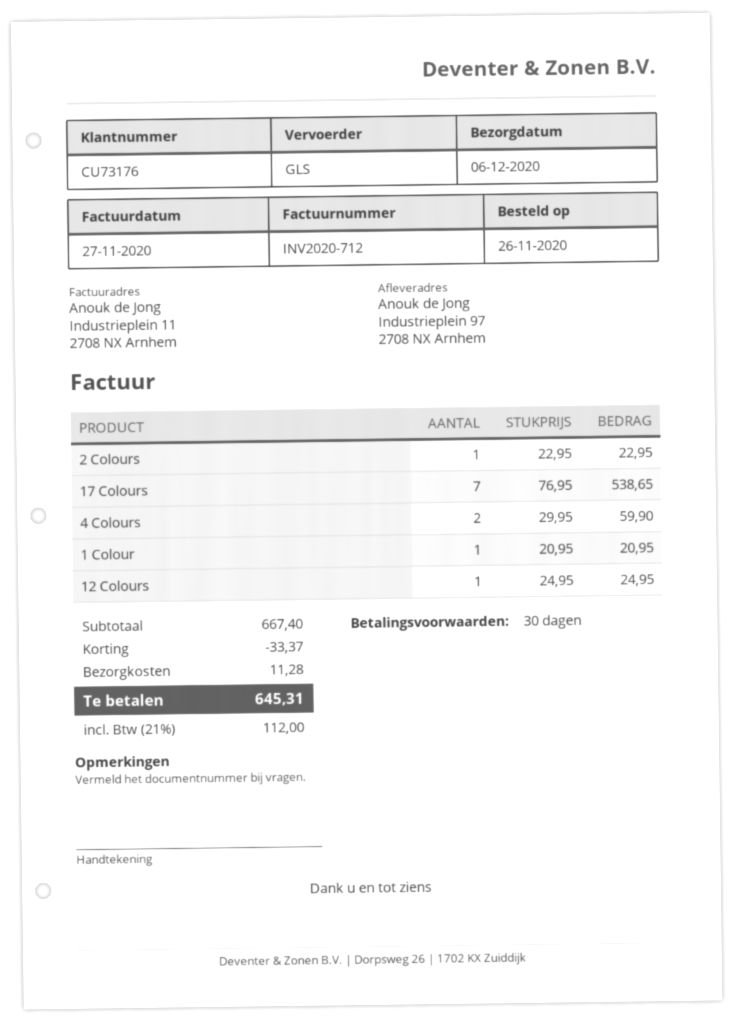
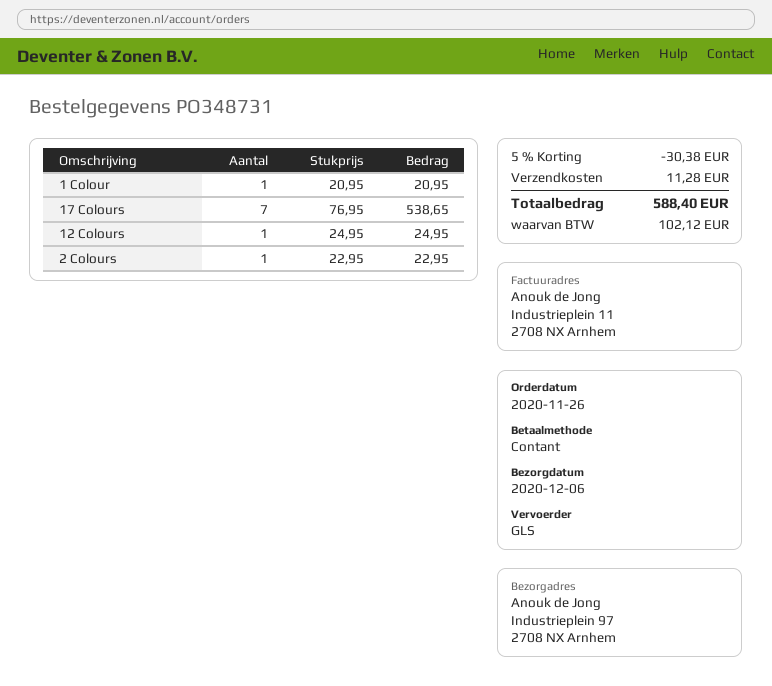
4 Colours: 2 x 29.95 = 59.90 -> none
discount: 33.37 -> 30.38
tax: 112.00 -> 102.12
total: 645.31 -> 588.40

